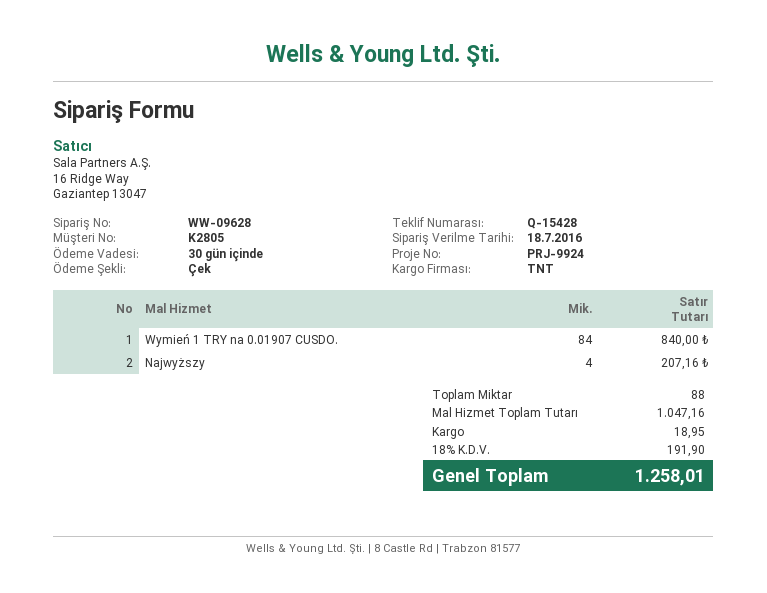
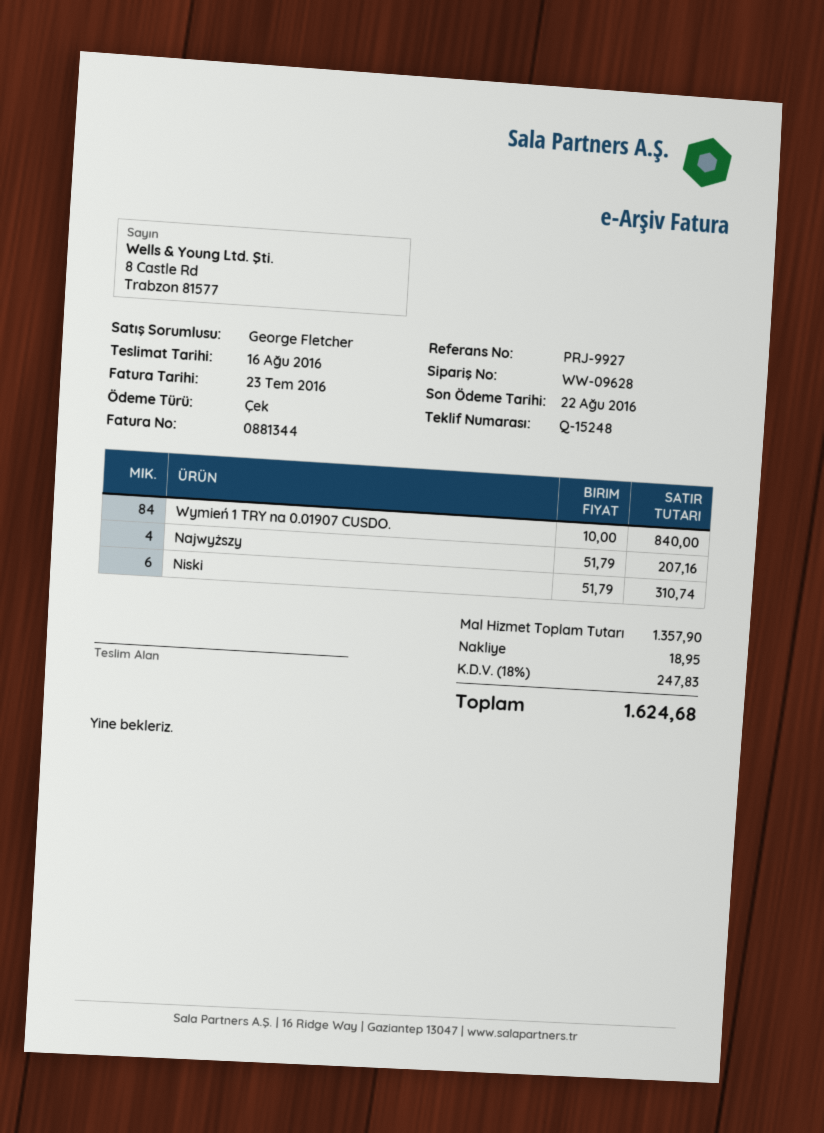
quote number: Q-15428 -> Q-15248
reference: PRJ-9924 -> PRJ-9927
Niski: none -> 6 for 310.74
subtotal: 1047.16 -> 1357.90
tax: 18% = 191.90 -> 18% = 247.83
total: 1258.01 -> 1624.68

